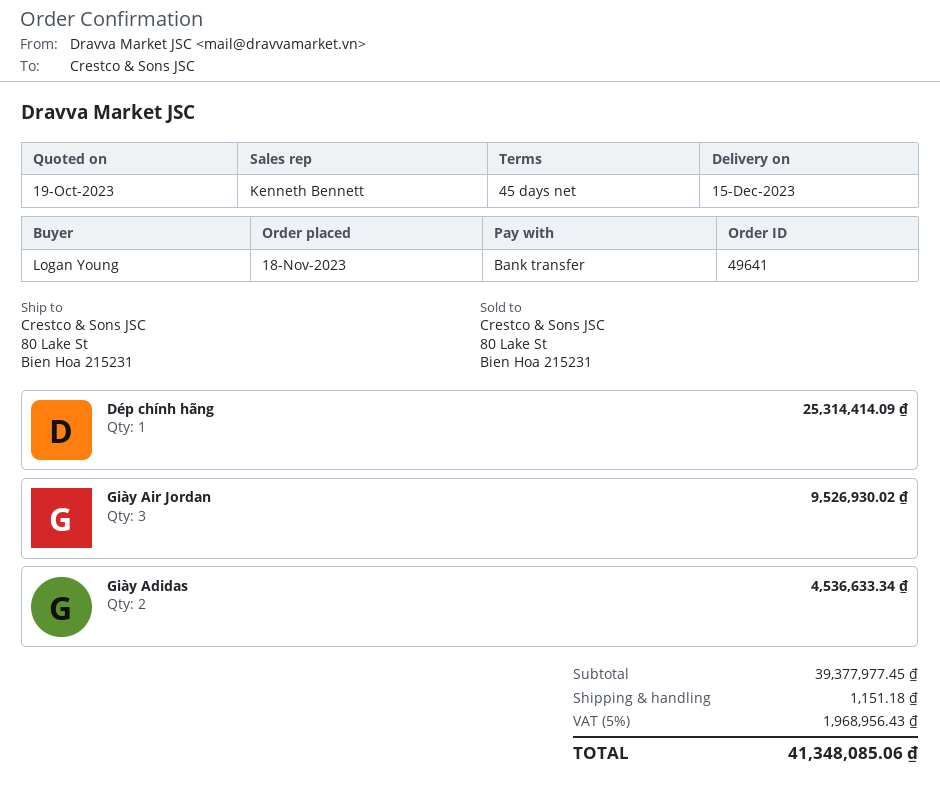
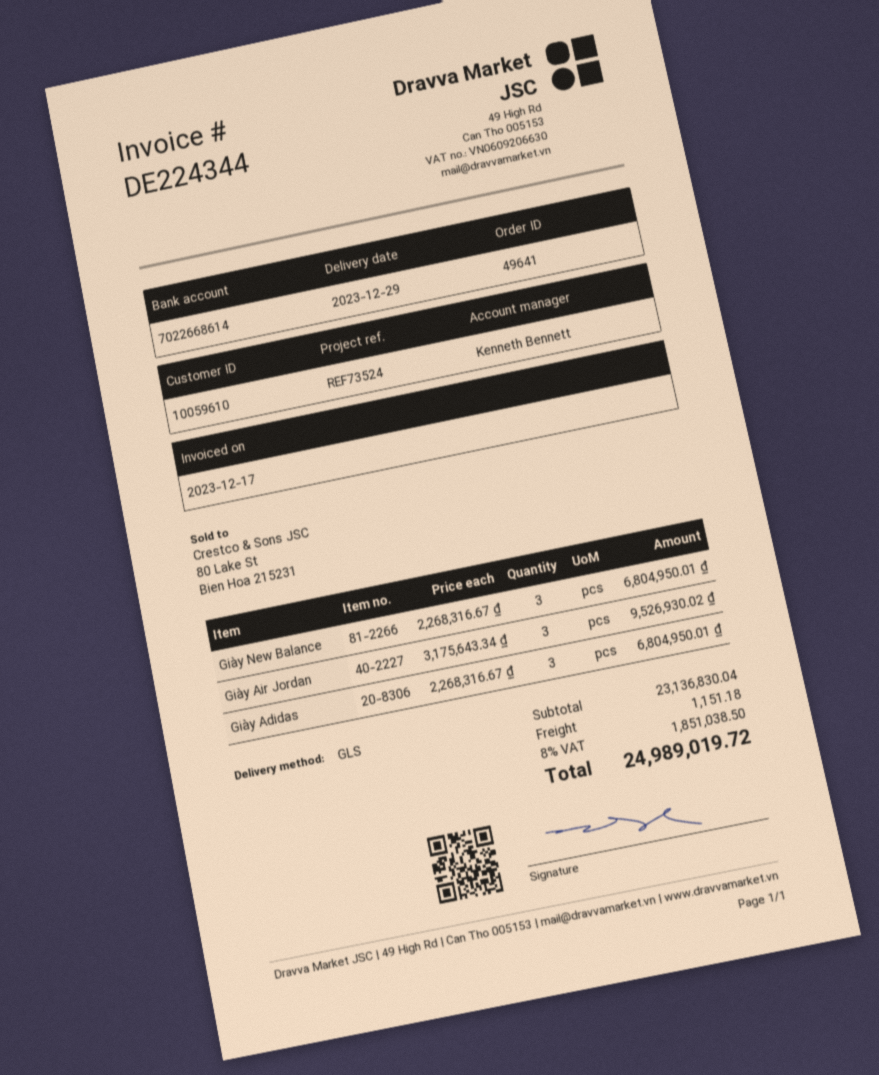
delivery date: 2023-12-15 -> 2023-12-29
Dép chính hãng: 1 for 25314414.09 -> none
Giày Adidas: 2 for 4536633.34 -> 3 for 6804950.01
Giày New Balance: none -> 3 for 6804950.01
subtotal: 39377977.45 -> 23136830.04
tax: 5% = 1968956.43 -> 8% = 1851038.50
total: 41348085.06 -> 24989019.72

